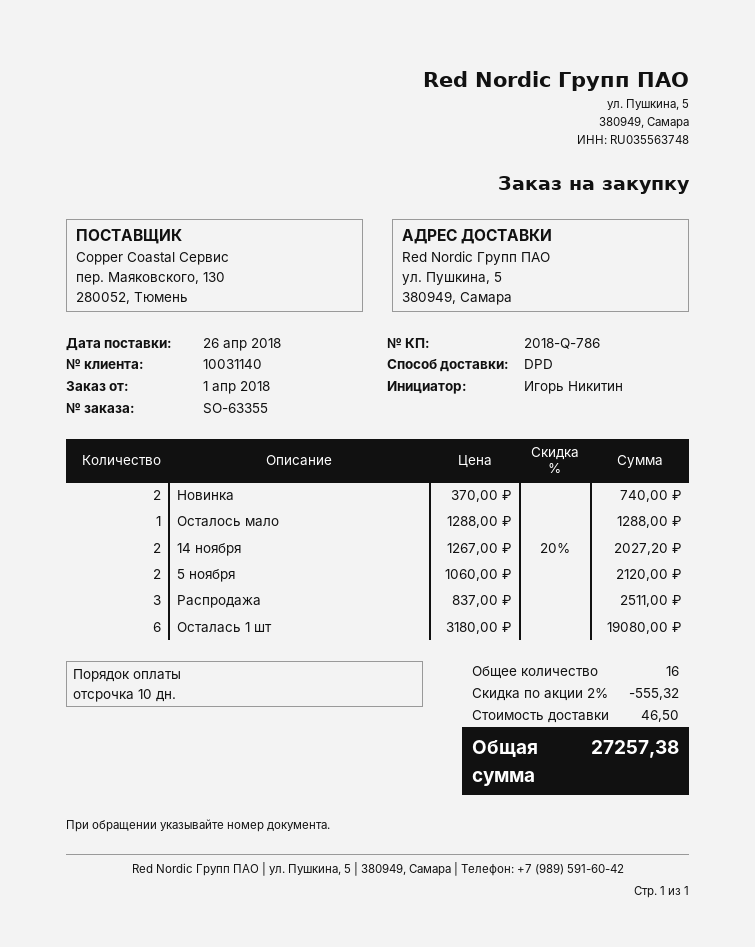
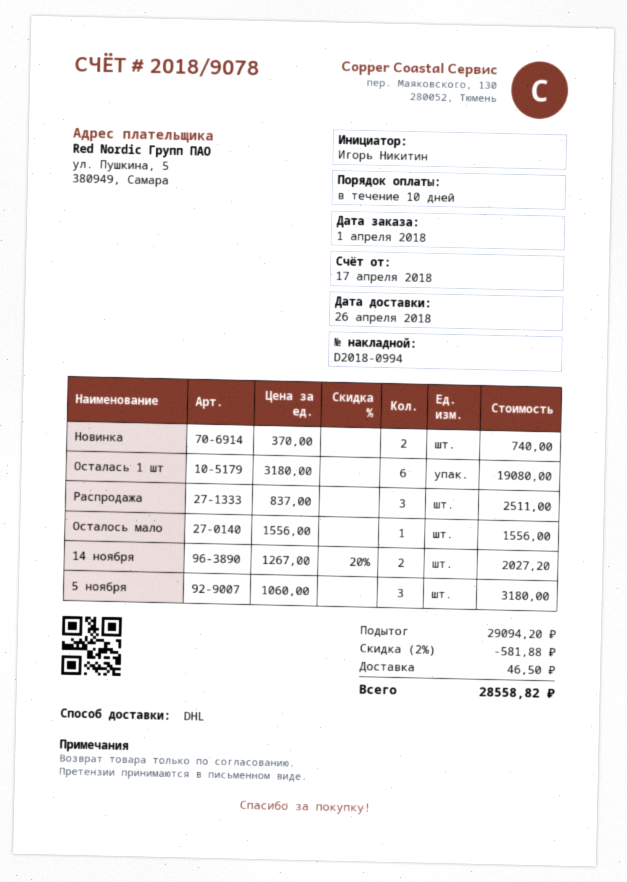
shipping method: DPD -> DHL
Осталось мало: 1 x 1288.00 = 1288.00 -> 1 x 1556.00 = 1556.00
5 ноября: 2 x 1060.00 = 2120.00 -> 3 x 1060.00 = 3180.00
discount: 2% = 555.32 -> 2% = 581.88
total: 27257.38 -> 28558.82

